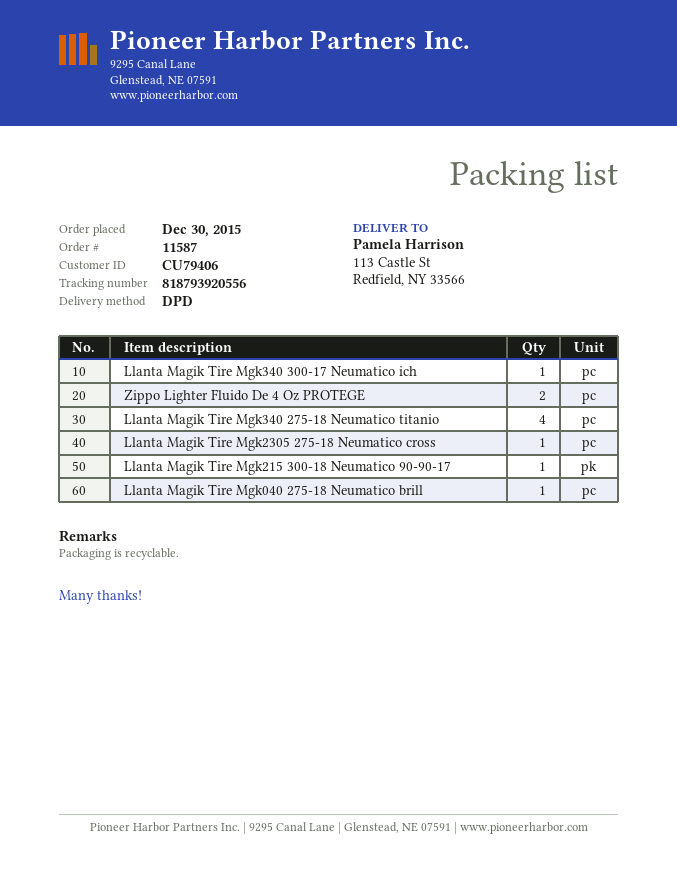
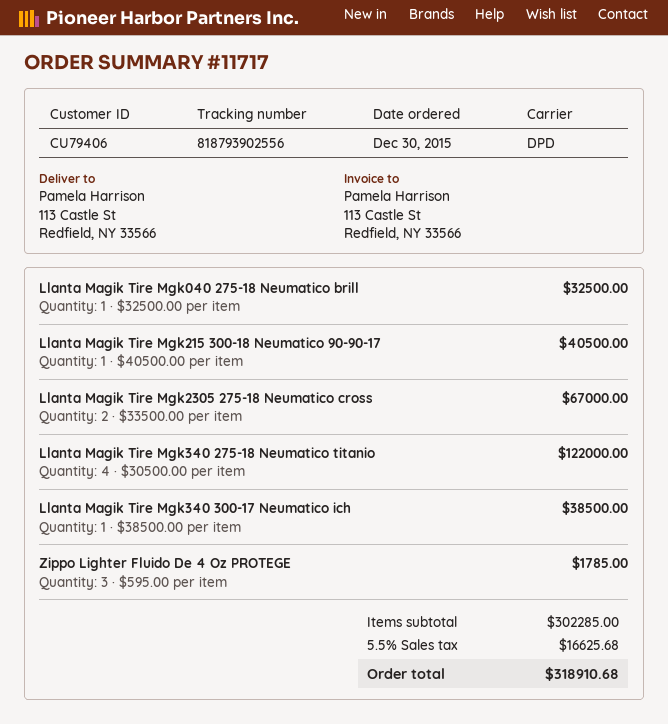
order number: 11587 -> 11717
tracking number: 818793920556 -> 818793902556
Zippo Lighter Fluido De 4 Oz PROTEGE: 2 -> 3
Llanta Magik Tire Mgk2305 275-18 Neumatico cross: 1 -> 2

